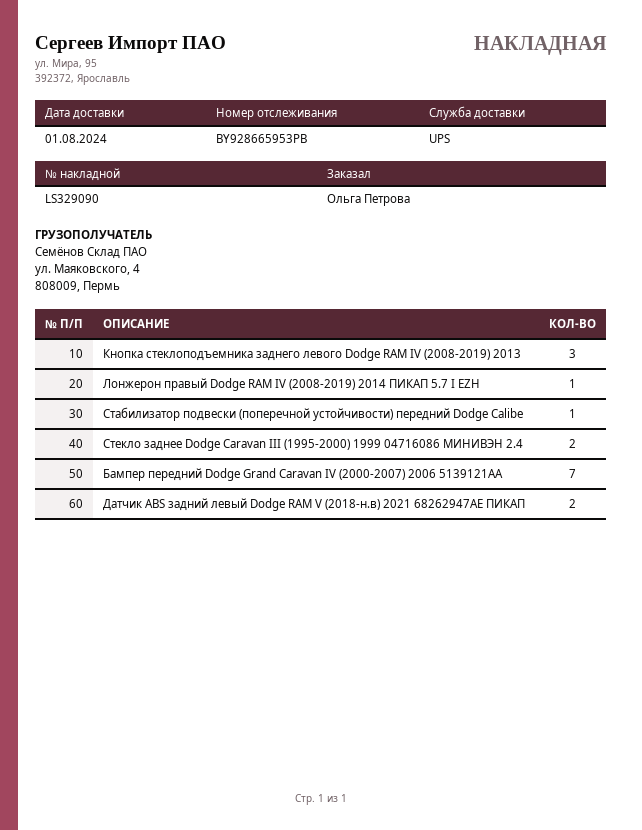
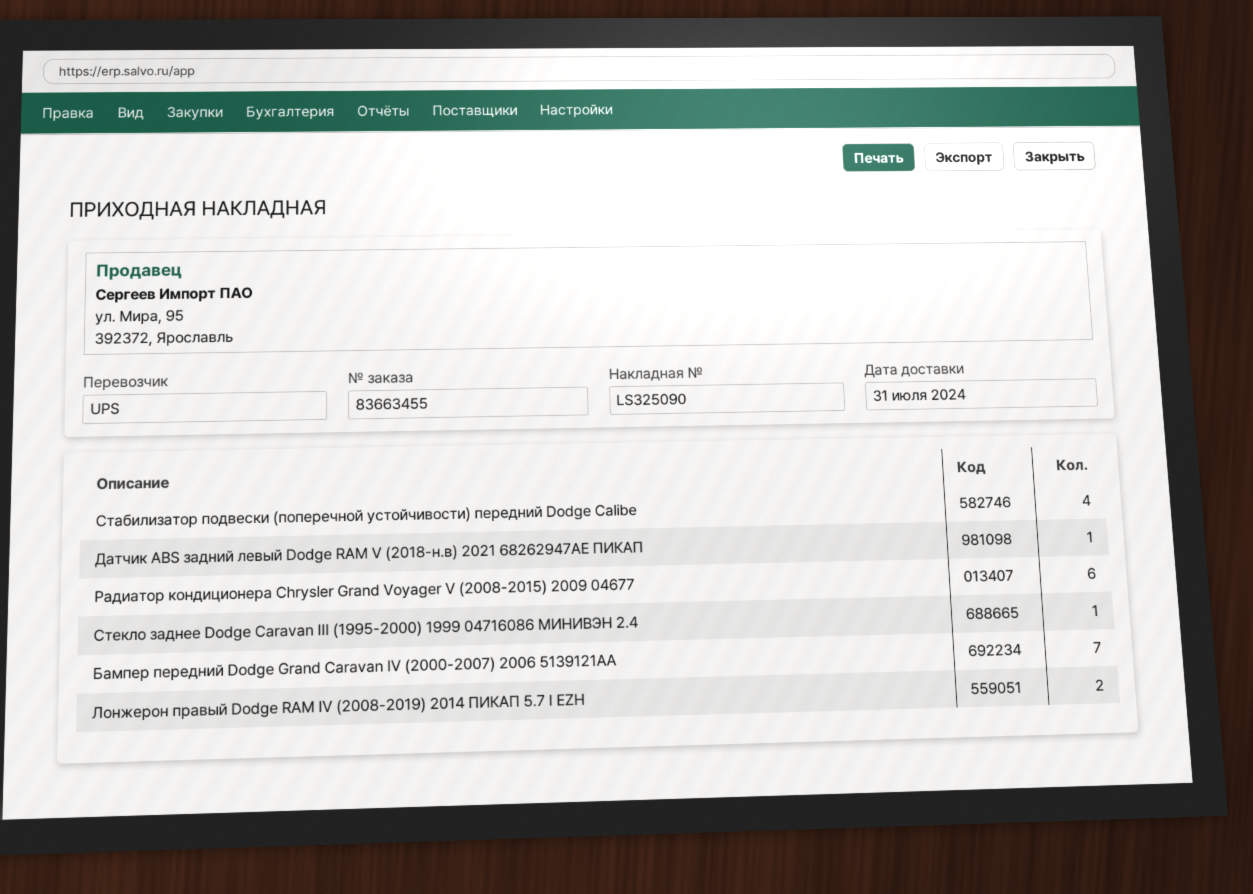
delivery note number: LS329090 -> LS325090
delivery date: 2024-08-01 -> 2024-07-31
Кнопка стеклоподъемника заднего левого Dodge RAM IV (2008-2019) 2013: 3 -> none
Лонжерон правый Dodge RAM IV (2008-2019) 2014 ПИКАП 5.7 I EZH: 1 -> 2
Стабилизатор подвески (поперечной устойчивости) передний Dodge Calibe: 1 -> 4
Стекло заднее Dodge Caravan III (1995-2000) 1999 04716086 МИНИВЭН 2.4: 2 -> 1
Датчик ABS задний левый Dodge RAM V (2018-н.в) 2021 68262947AE ПИКАП: 2 -> 1
Радиатор кондиционера Chrysler Grand Voyager V (2008-2015) 2009 04677: none -> 6

